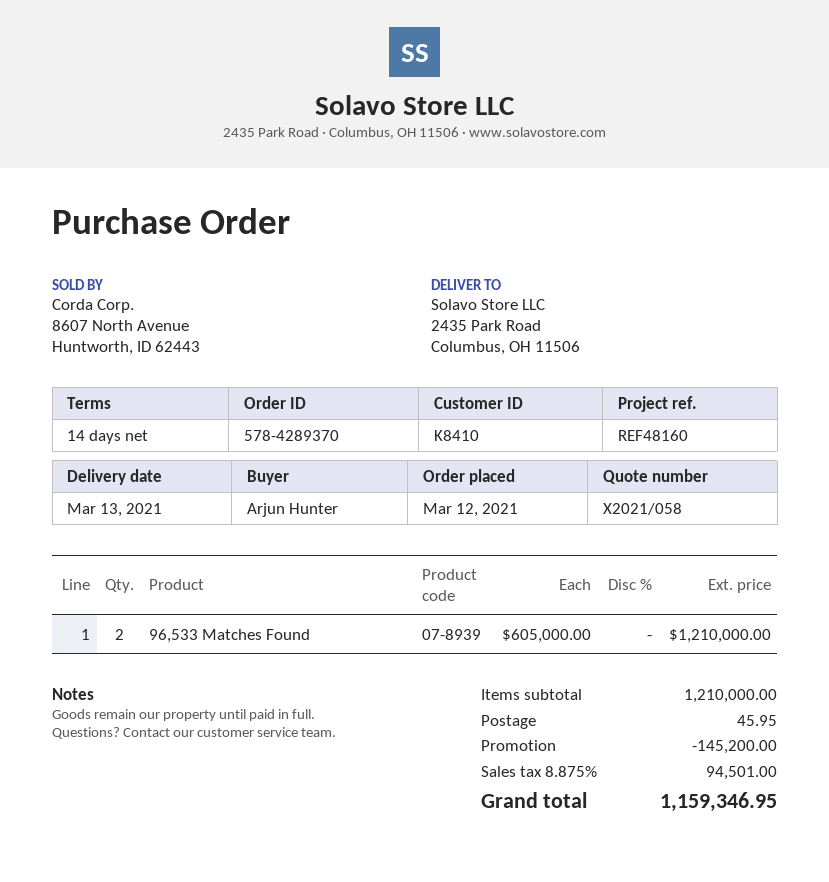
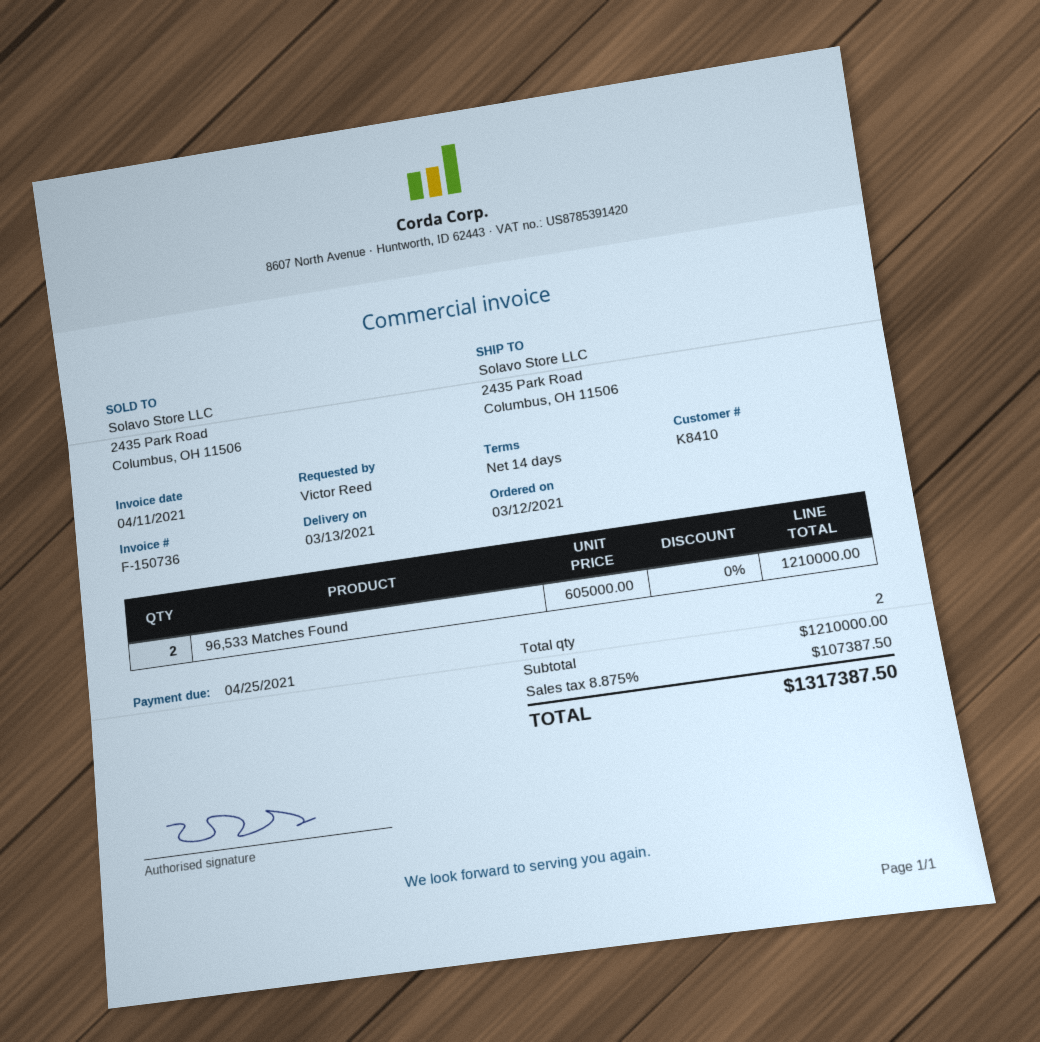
ordered by: Arjun Hunter -> Victor Reed
discount: 145200.00 -> none
shipping: 45.95 -> none
tax: 8.875% = 94501.00 -> 8.875% = 107387.50
total: 1159346.95 -> 1317387.50

